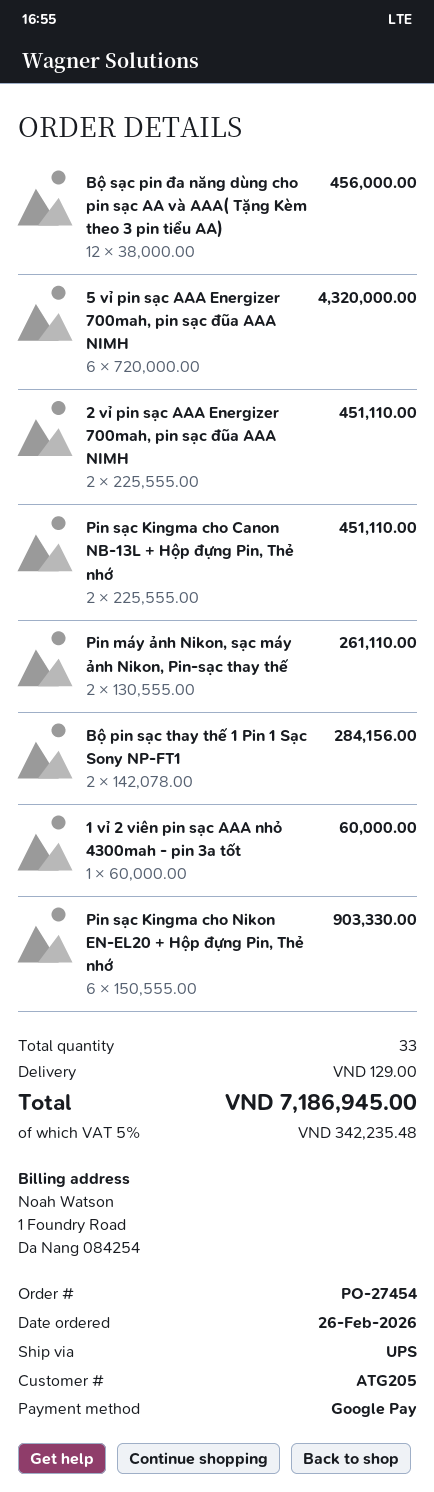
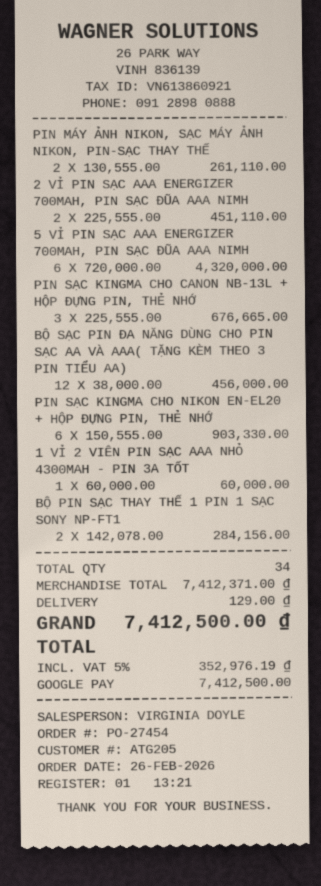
Pin sạc Kingma cho Canon NB-13L + Hộp đựng Pin, Thẻ nhớ: 2 x 225555.00 = 451110.00 -> 3 x 225555.00 = 676665.00
total quantity: 33 -> 34
tax: 5% = 342235.48 -> 5% = 352976.19
total: 7186945.00 -> 7412500.00

